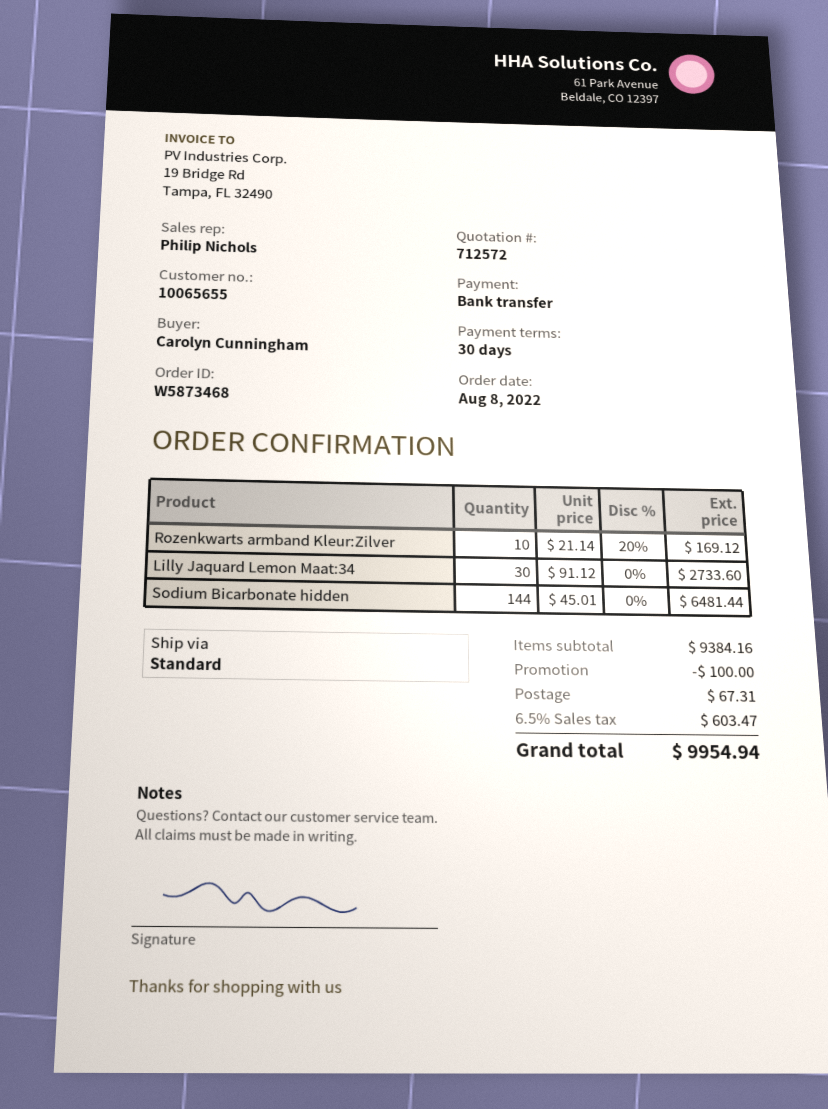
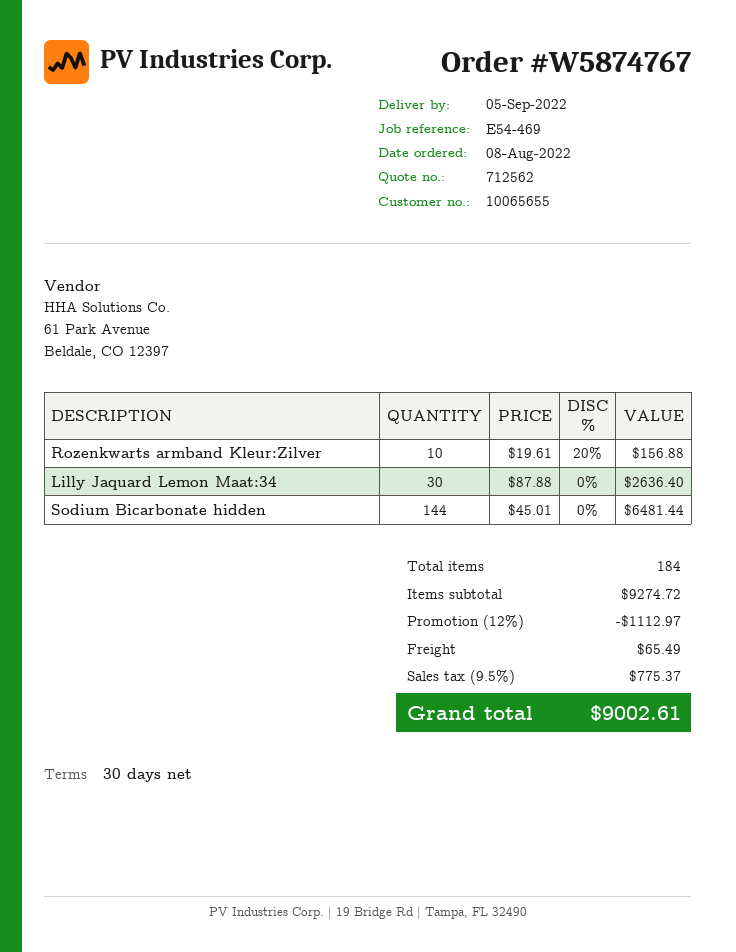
quote number: 712572 -> 712562
order number: W5873468 -> W5874767
Rozenkwarts armband Kleur:Zilver: 10 x 21.14 - 20% = 169.12 -> 10 x 19.61 - 20% = 156.88
Lilly Jaquard Lemon Maat:34: 30 x 91.12 = 2733.60 -> 30 x 87.88 = 2636.40
subtotal: 9384.16 -> 9274.72
discount: 100.00 -> 1112.97
shipping: 67.31 -> 65.49
tax: 6.5% = 603.47 -> 9.5% = 775.37
total: 9954.94 -> 9002.61

